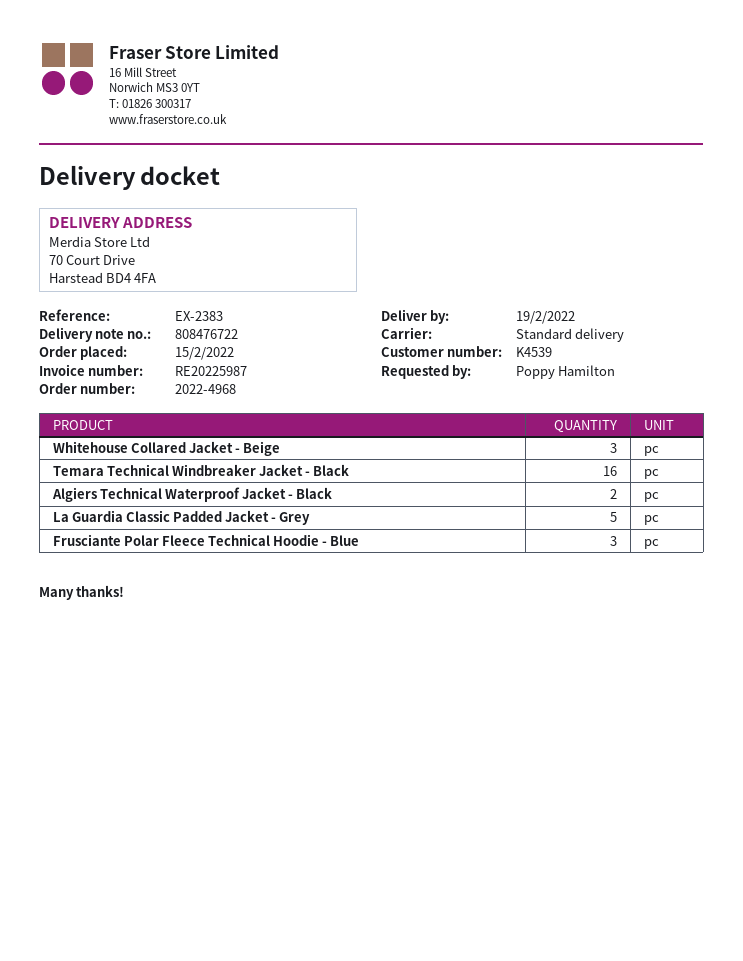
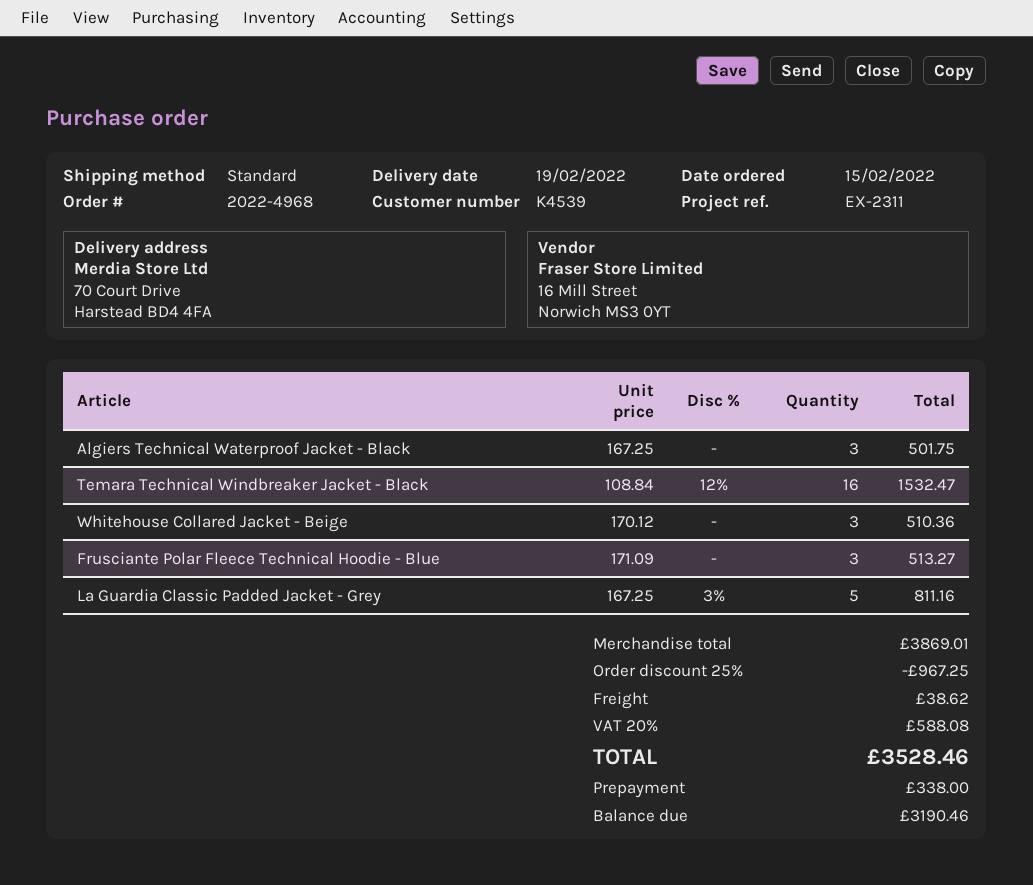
reference: EX-2383 -> EX-2311
Algiers Technical Waterproof Jacket - Black: 2 -> 3

